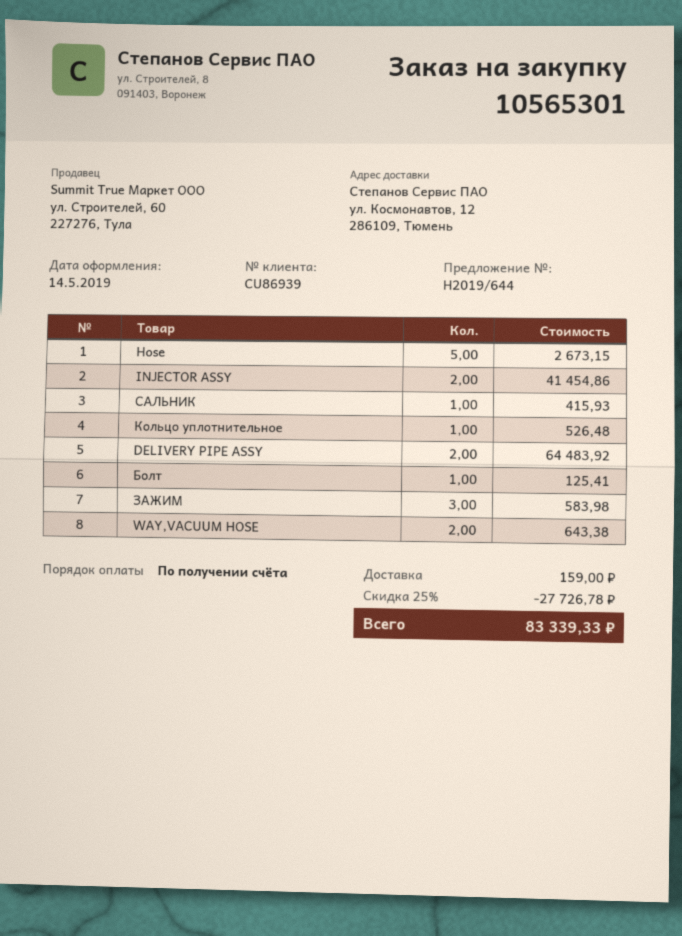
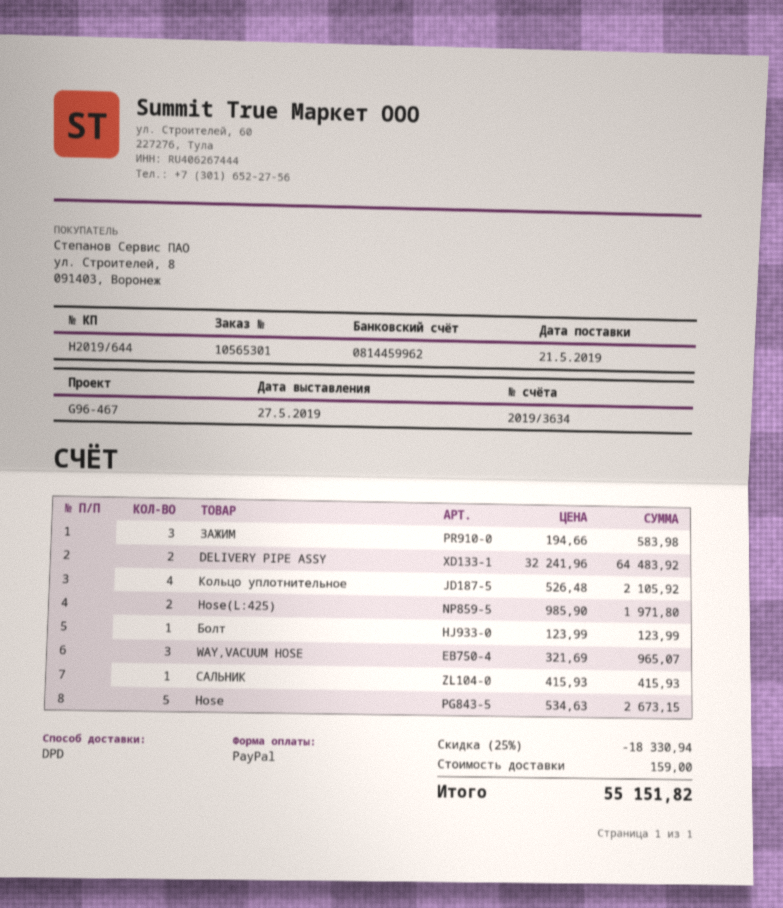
INJECTOR ASSY: 2 for 41454.86 -> none
Кольцо уплотнительное: 1 for 526.48 -> 4 for 2105.92
Болт: 1 for 125.41 -> 1 for 123.99
WAY,VACUUM HOSE: 2 for 643.38 -> 3 for 965.07
Hose(L:425): none -> 2 for 1971.80
discount: 25% = 27726.78 -> 25% = 18330.94
total: 83339.33 -> 55151.82

